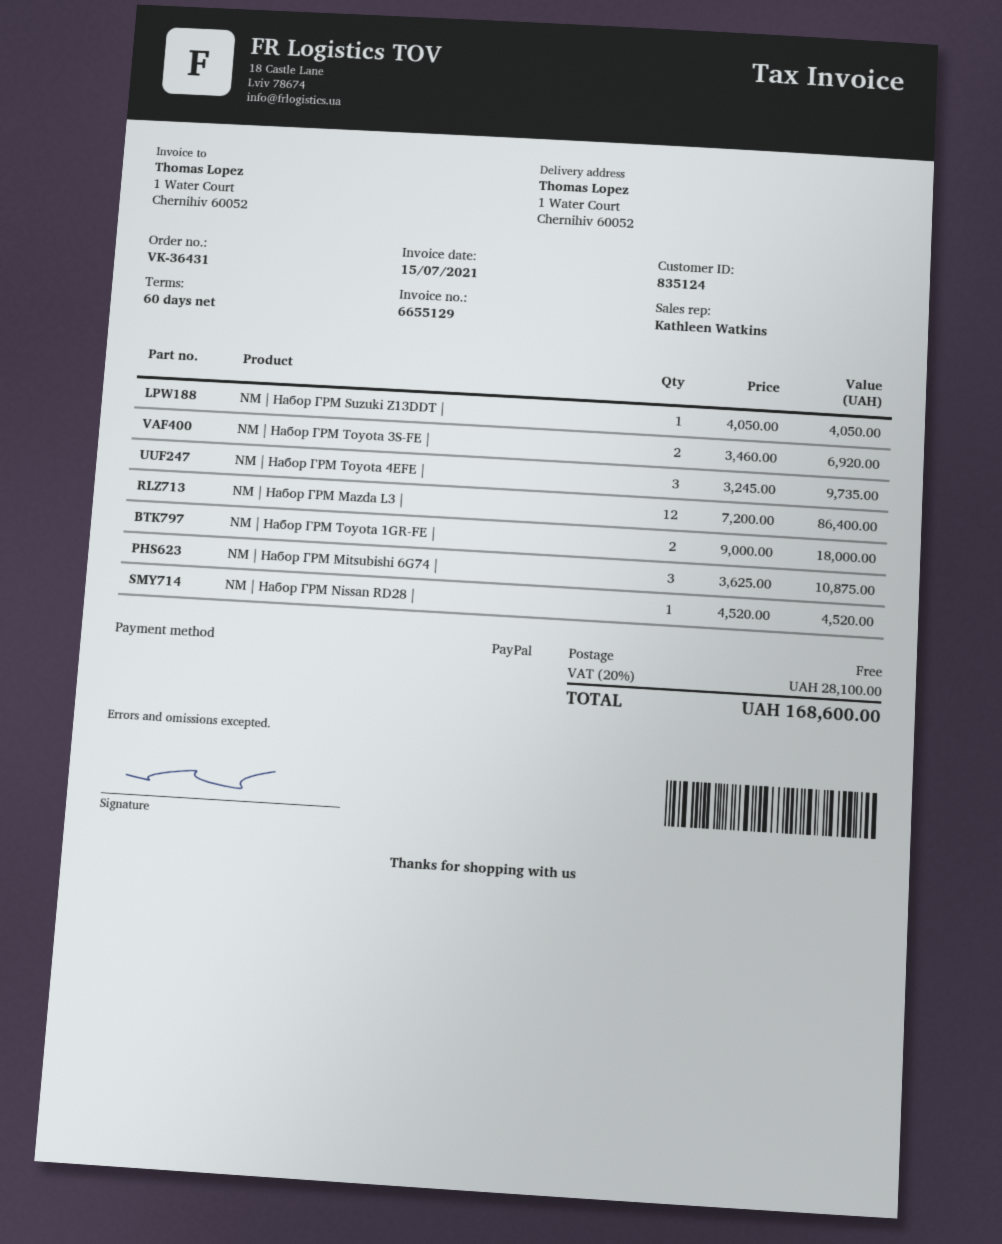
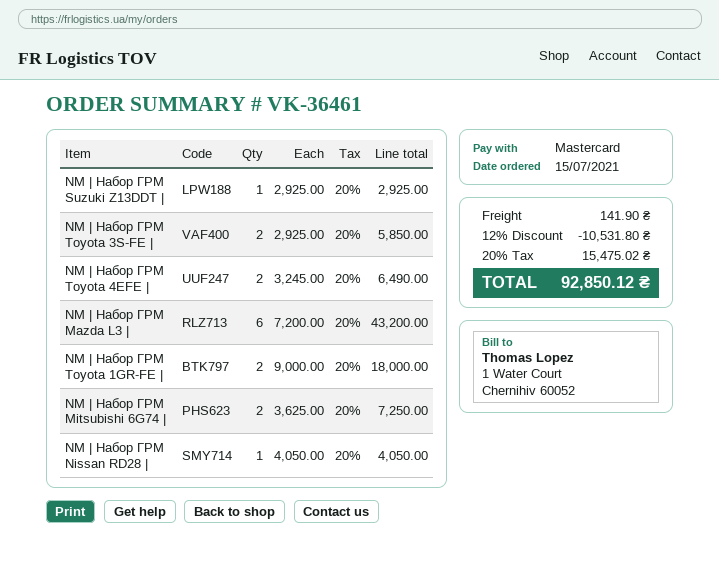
order number: VK-36431 -> VK-36461
payment method: PayPal -> Mastercard
NM | Набор ГРМ Suzuki Z13DDT |: 1 x 4050.00 = 4050.00 -> 1 x 2925.00 = 2925.00
NM | Набор ГРМ Toyota 3S-FE |: 2 x 3460.00 = 6920.00 -> 2 x 2925.00 = 5850.00
NM | Набор ГРМ Toyota 4EFE |: 3 x 3245.00 = 9735.00 -> 2 x 3245.00 = 6490.00
NM | Набор ГРМ Mazda L3 |: 12 x 7200.00 = 86400.00 -> 6 x 7200.00 = 43200.00
NM | Набор ГРМ Mitsubishi 6G74 |: 3 x 3625.00 = 10875.00 -> 2 x 3625.00 = 7250.00
NM | Набор ГРМ Nissan RD28 |: 1 x 4520.00 = 4520.00 -> 1 x 4050.00 = 4050.00
discount: none -> 12% = 10531.80
shipping: 0.00 -> 141.90
tax: 20% = 28100.00 -> 20% = 15475.02
total: 168600.00 -> 92850.12

